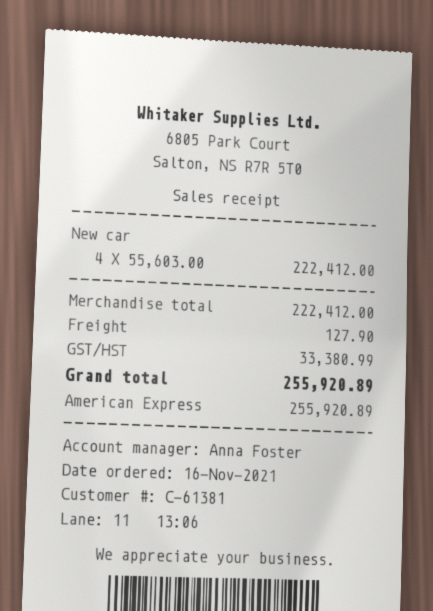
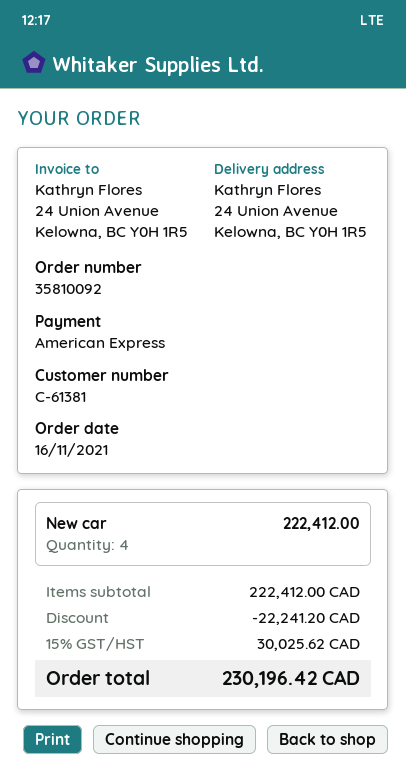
discount: none -> 22241.20
shipping: 127.90 -> none
tax: 33380.99 -> 30025.62
total: 255920.89 -> 230196.42

